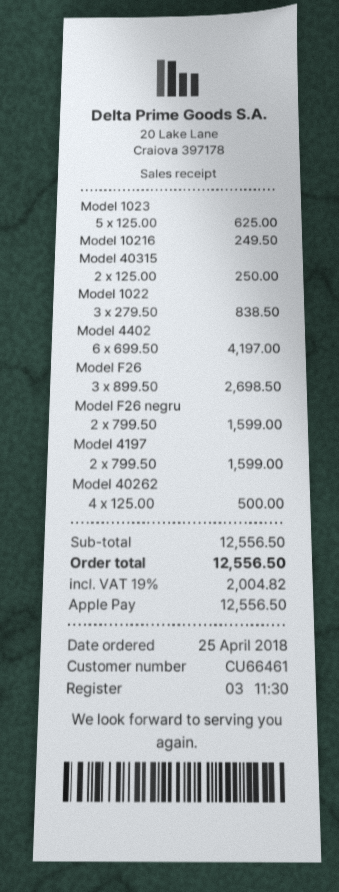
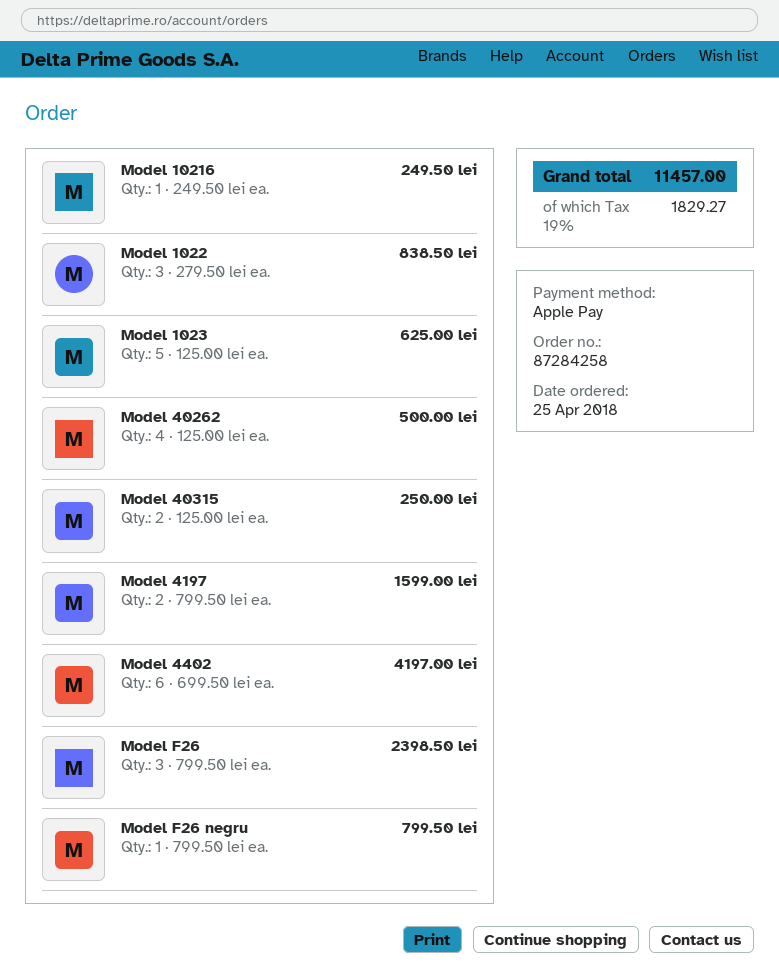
Model F26: 3 x 899.50 = 2698.50 -> 3 x 799.50 = 2398.50
Model F26 negru: 2 x 799.50 = 1599.00 -> 1 x 799.50 = 799.50
tax: 19% = 2004.82 -> 19% = 1829.27
total: 12556.50 -> 11457.00

